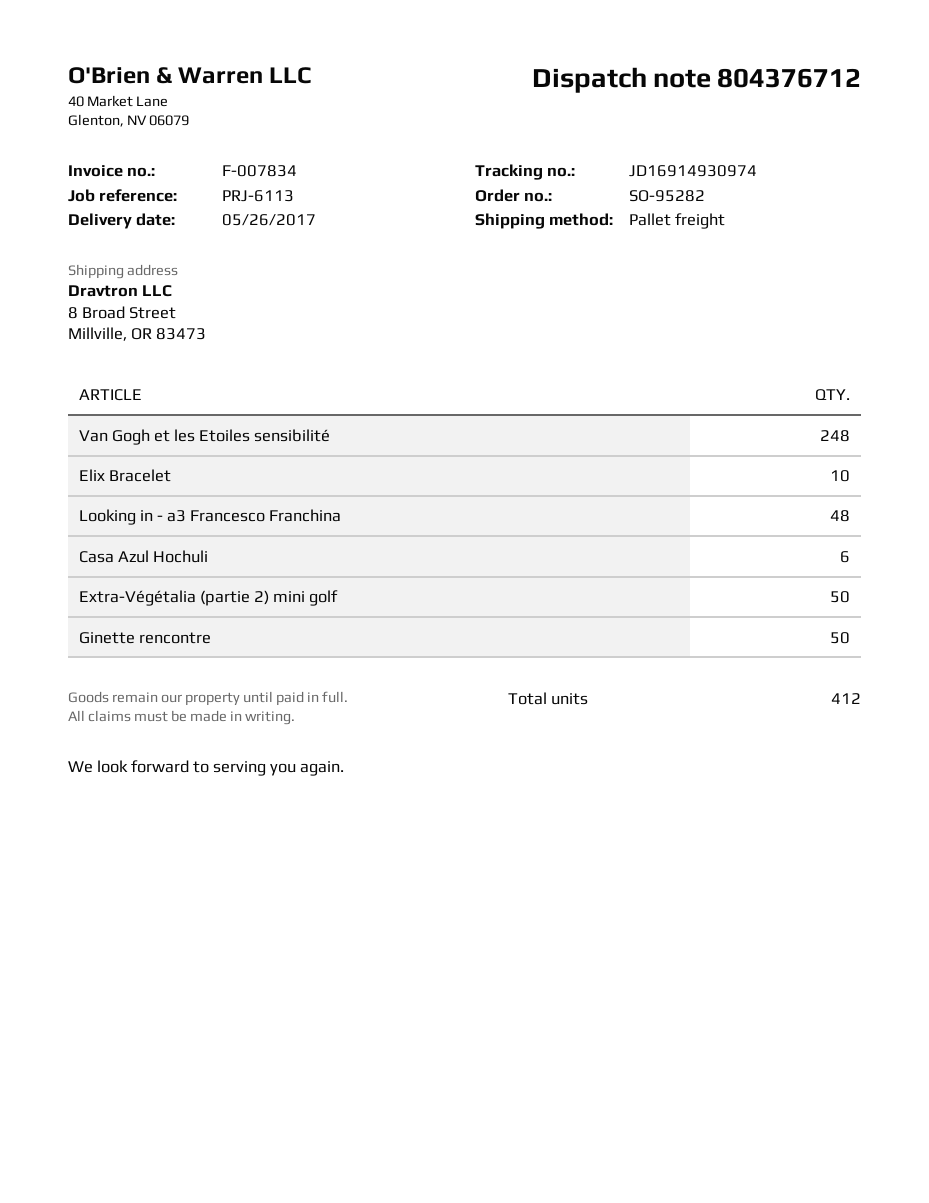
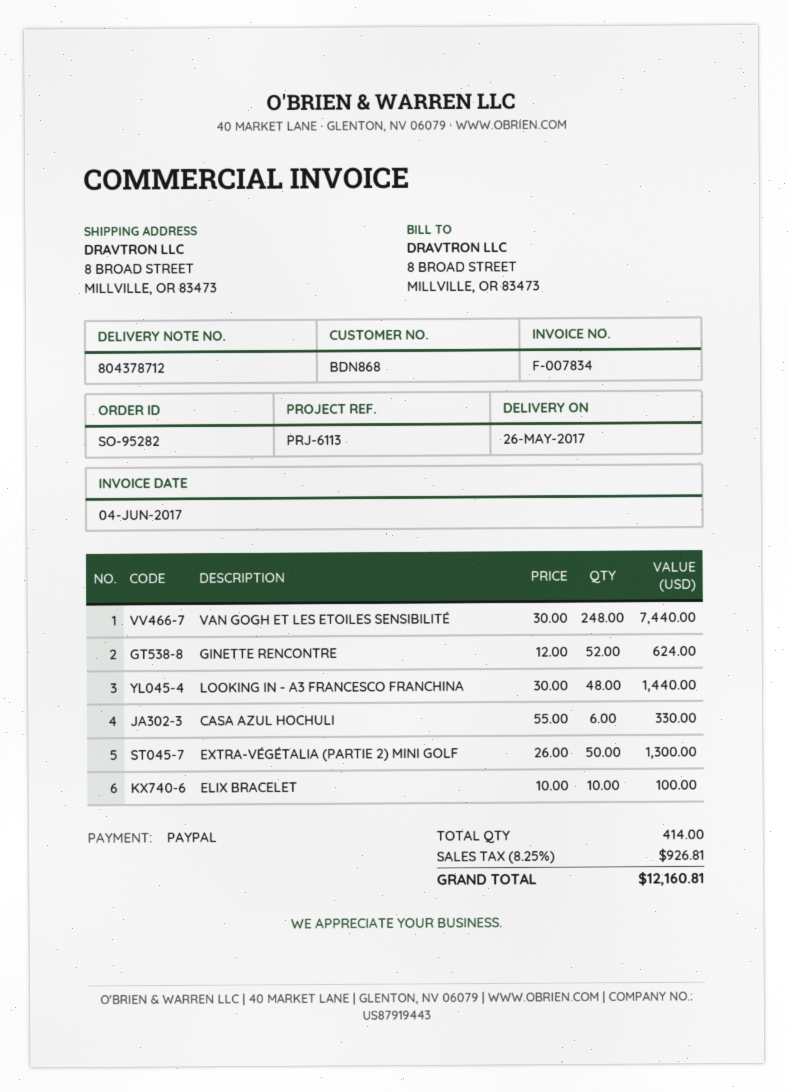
delivery note number: 804376712 -> 804378712
Ginette rencontre: 50 -> 52
total quantity: 412 -> 414

